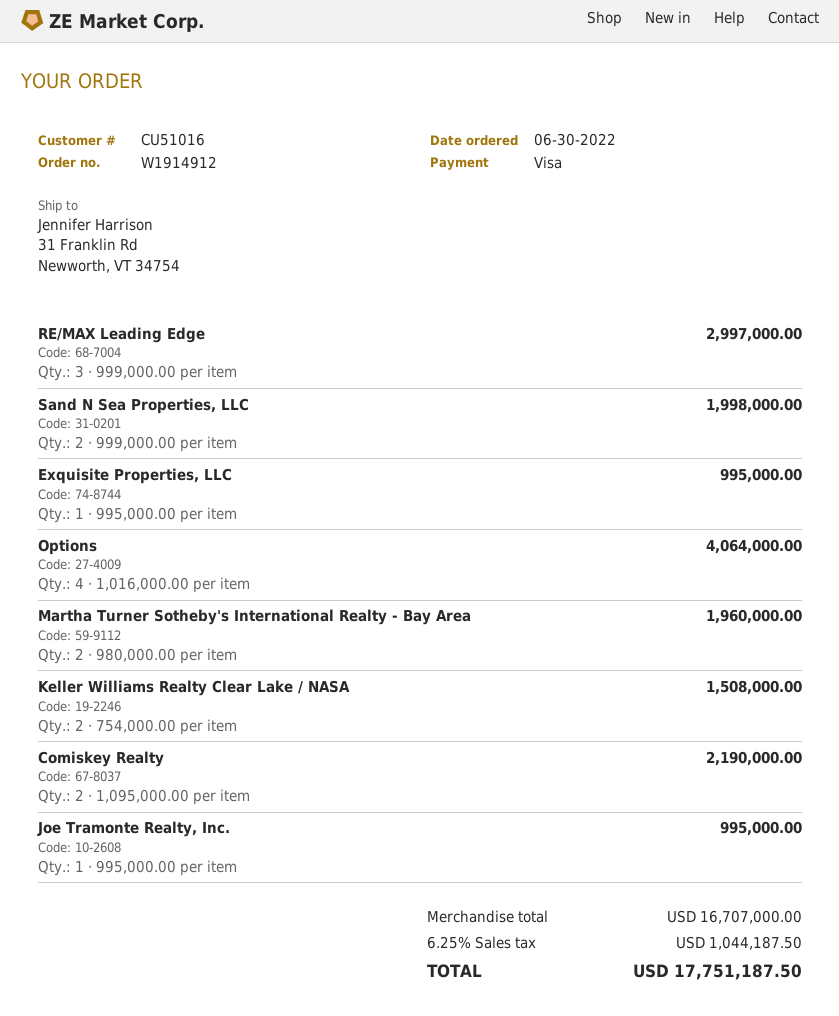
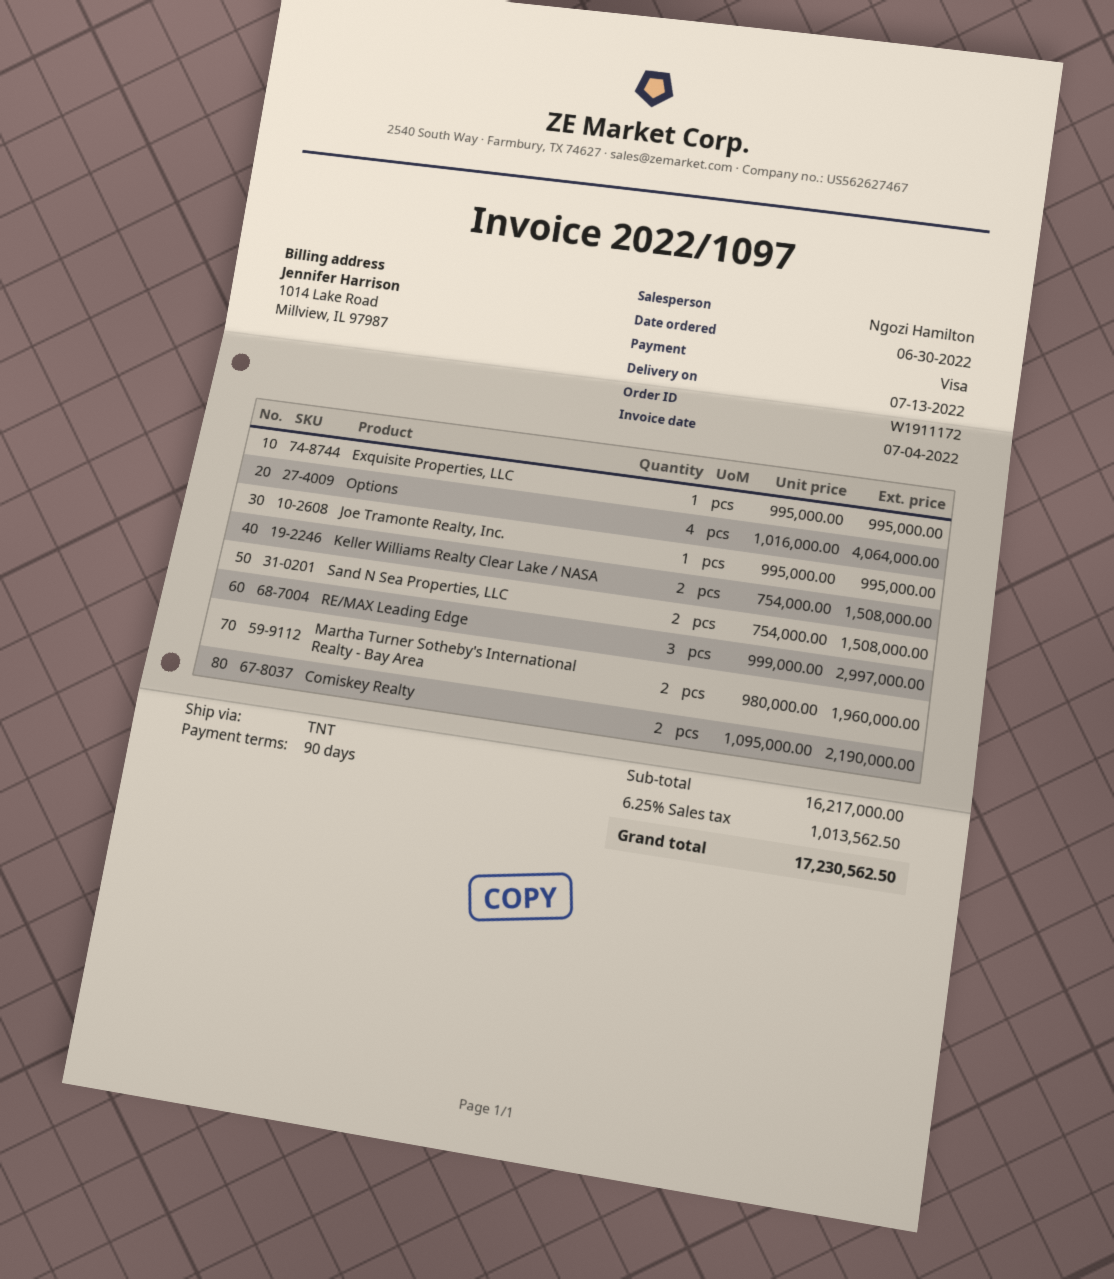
order number: W1914912 -> W1911172
Sand N Sea Properties, LLC: 2 x 999000.00 = 1998000.00 -> 2 x 754000.00 = 1508000.00
subtotal: 16707000.00 -> 16217000.00
tax: 6.25% = 1044187.50 -> 6.25% = 1013562.50
total: 17751187.50 -> 17230562.50

